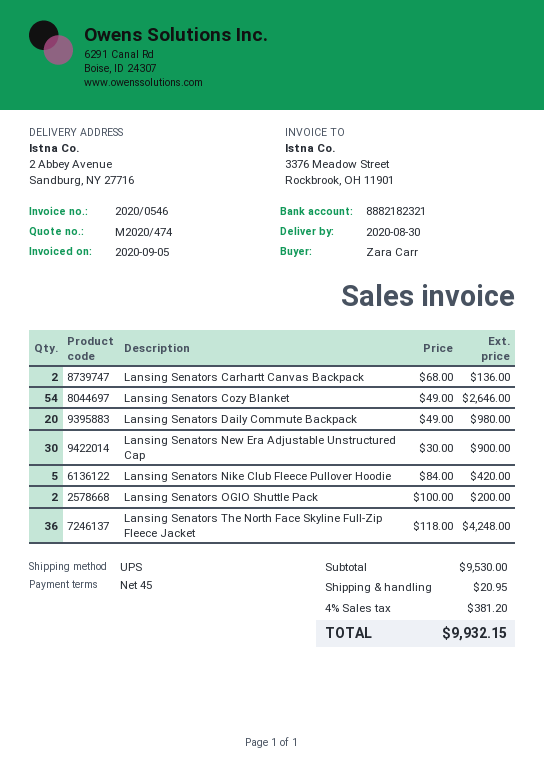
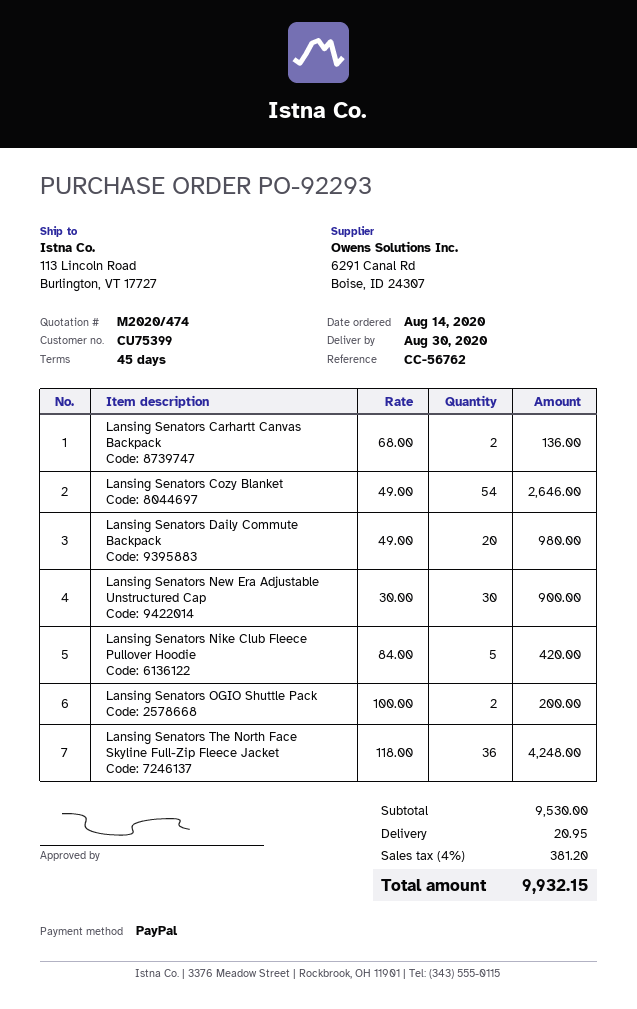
ship to: 2 Abbey Avenue, Sandburg, NY 27716 -> 113 Lincoln Road, Burlington, VT 17727

